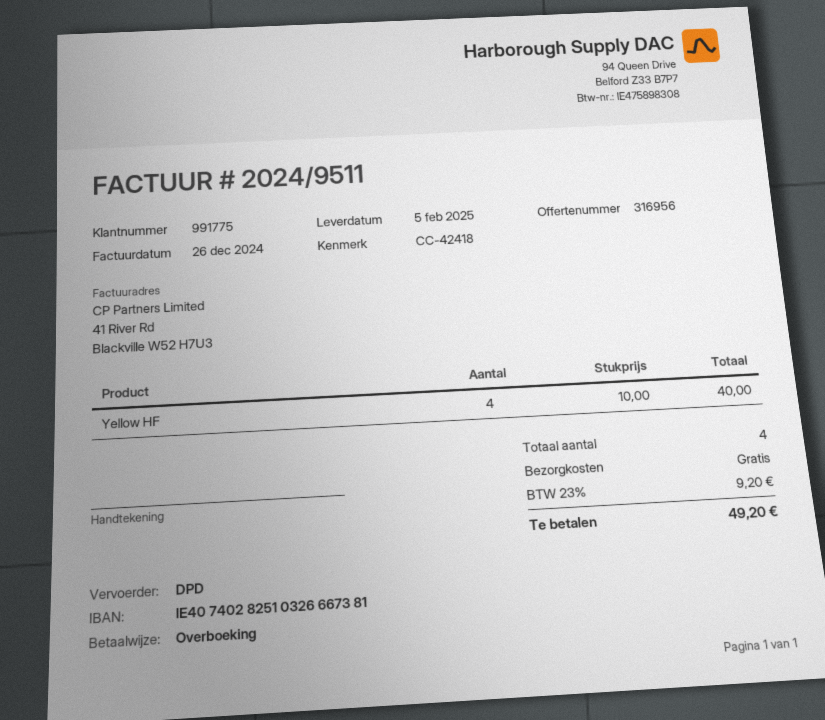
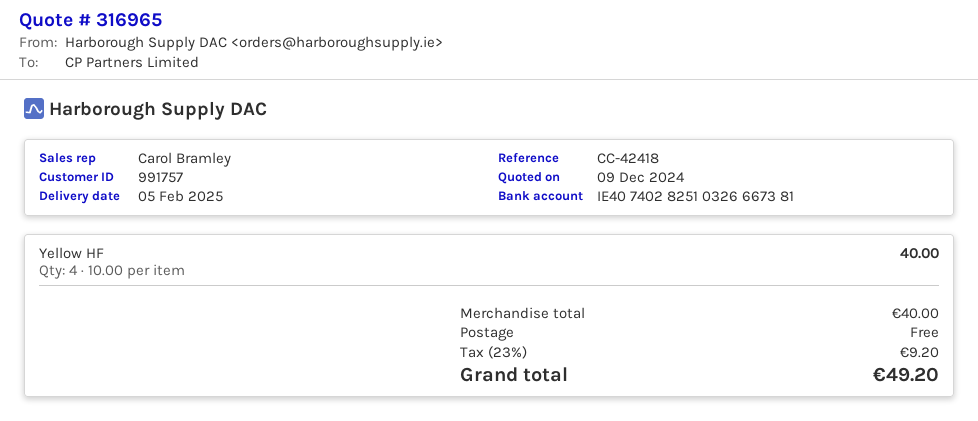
quote number: 316956 -> 316965
customer number: 991775 -> 991757

